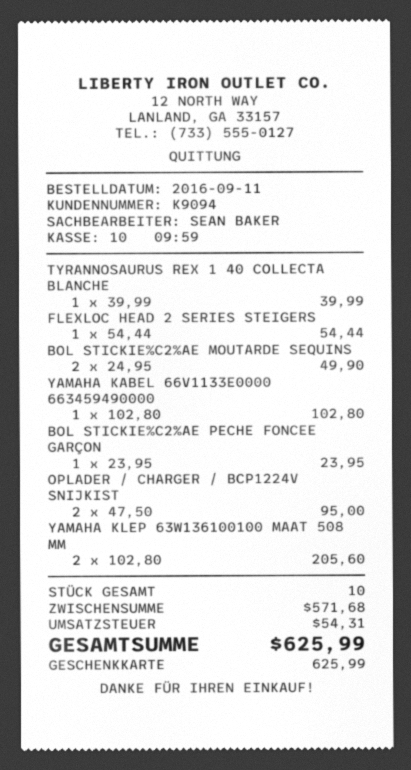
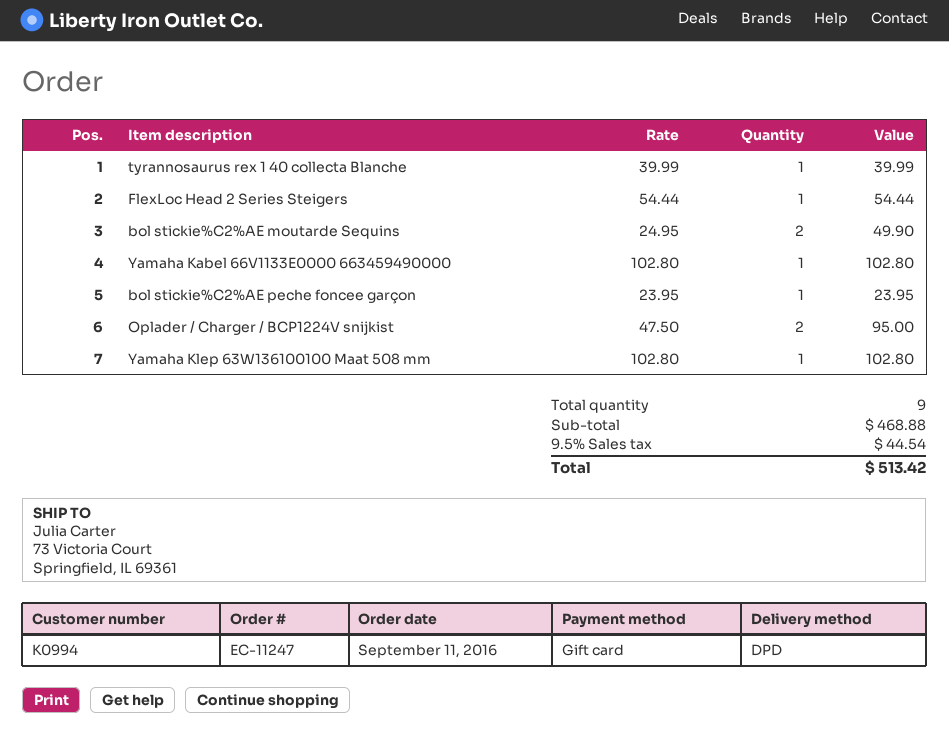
customer number: K9094 -> K0994
YAMAHA KLEP 63W136100100 MAAT 508 MM: 2 x 102.80 = 205.60 -> 1 x 102.80 = 102.80
total quantity: 10 -> 9
subtotal: 571.68 -> 468.88
tax: 54.31 -> 44.54
total: 625.99 -> 513.42

